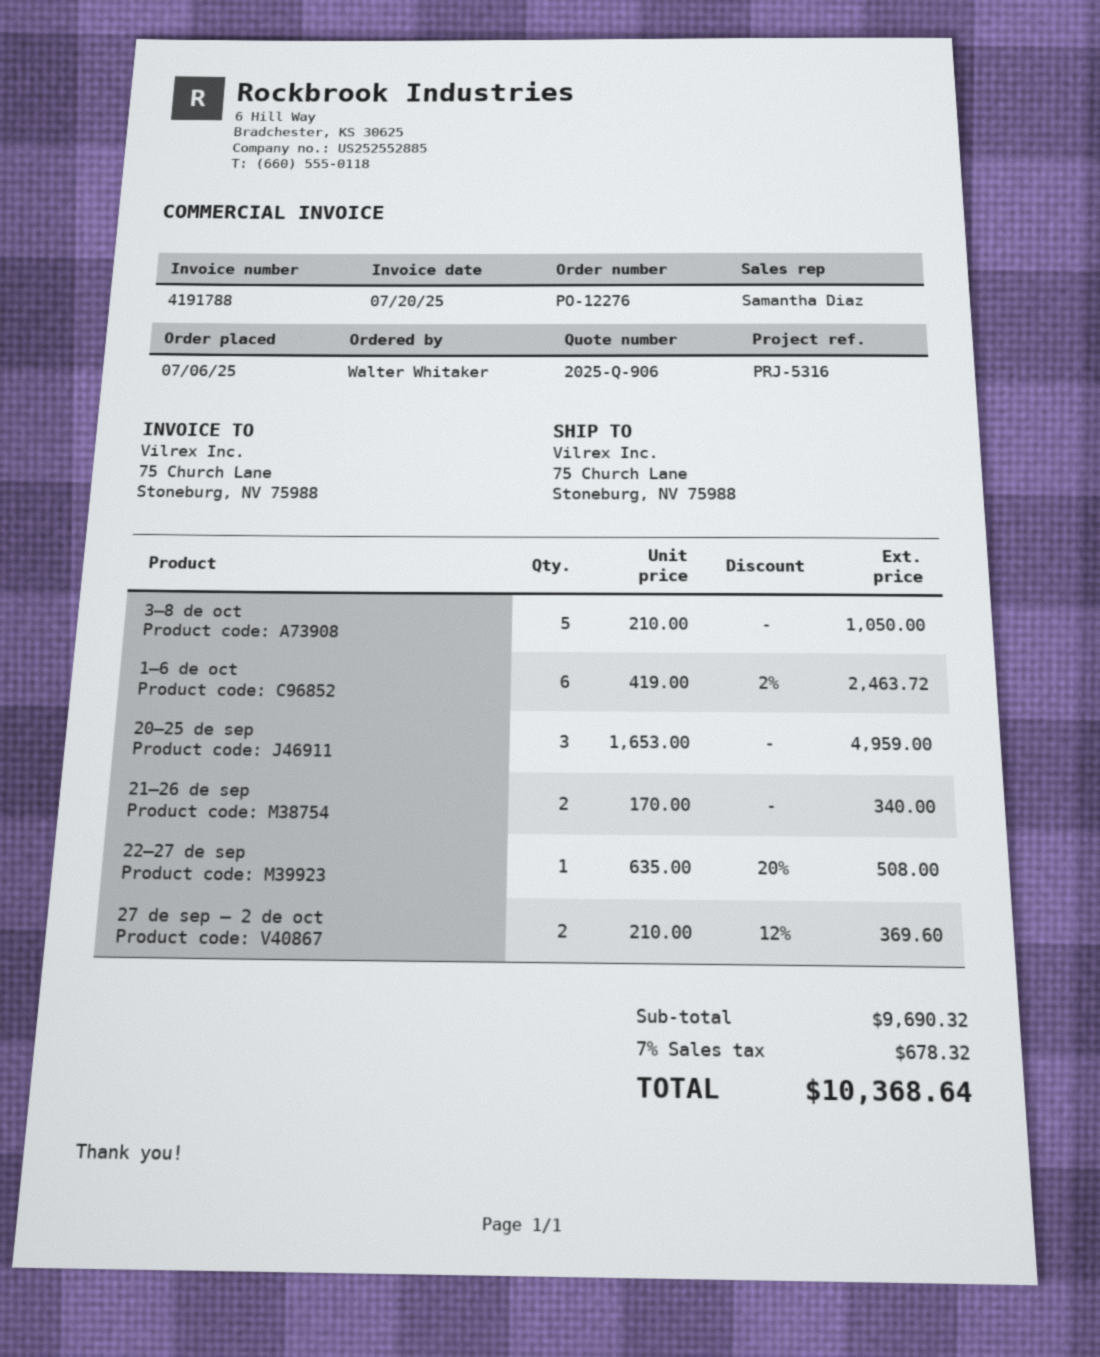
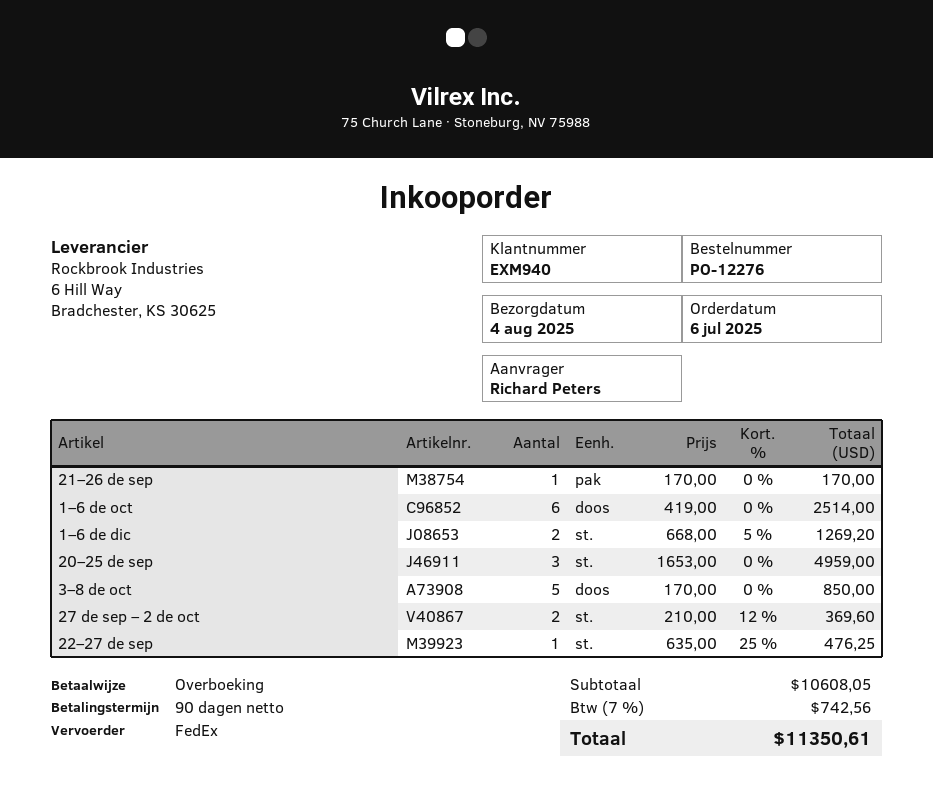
ordered by: Walter Whitaker -> Richard Peters
3–8 de oct: 5 x 210.00 = 1050.00 -> 5 x 170.00 = 850.00
1–6 de oct: 6 x 419.00 - 2% = 2463.72 -> 6 x 419.00 = 2514.00
21–26 de sep: 2 x 170.00 = 340.00 -> 1 x 170.00 = 170.00
22–27 de sep: 1 x 635.00 - 20% = 508.00 -> 1 x 635.00 - 25% = 476.25
1–6 de dic: none -> 2 x 668.00 - 5% = 1269.20
subtotal: 9690.32 -> 10608.05
tax: 7% = 678.32 -> 7% = 742.56
total: 10368.64 -> 11350.61

